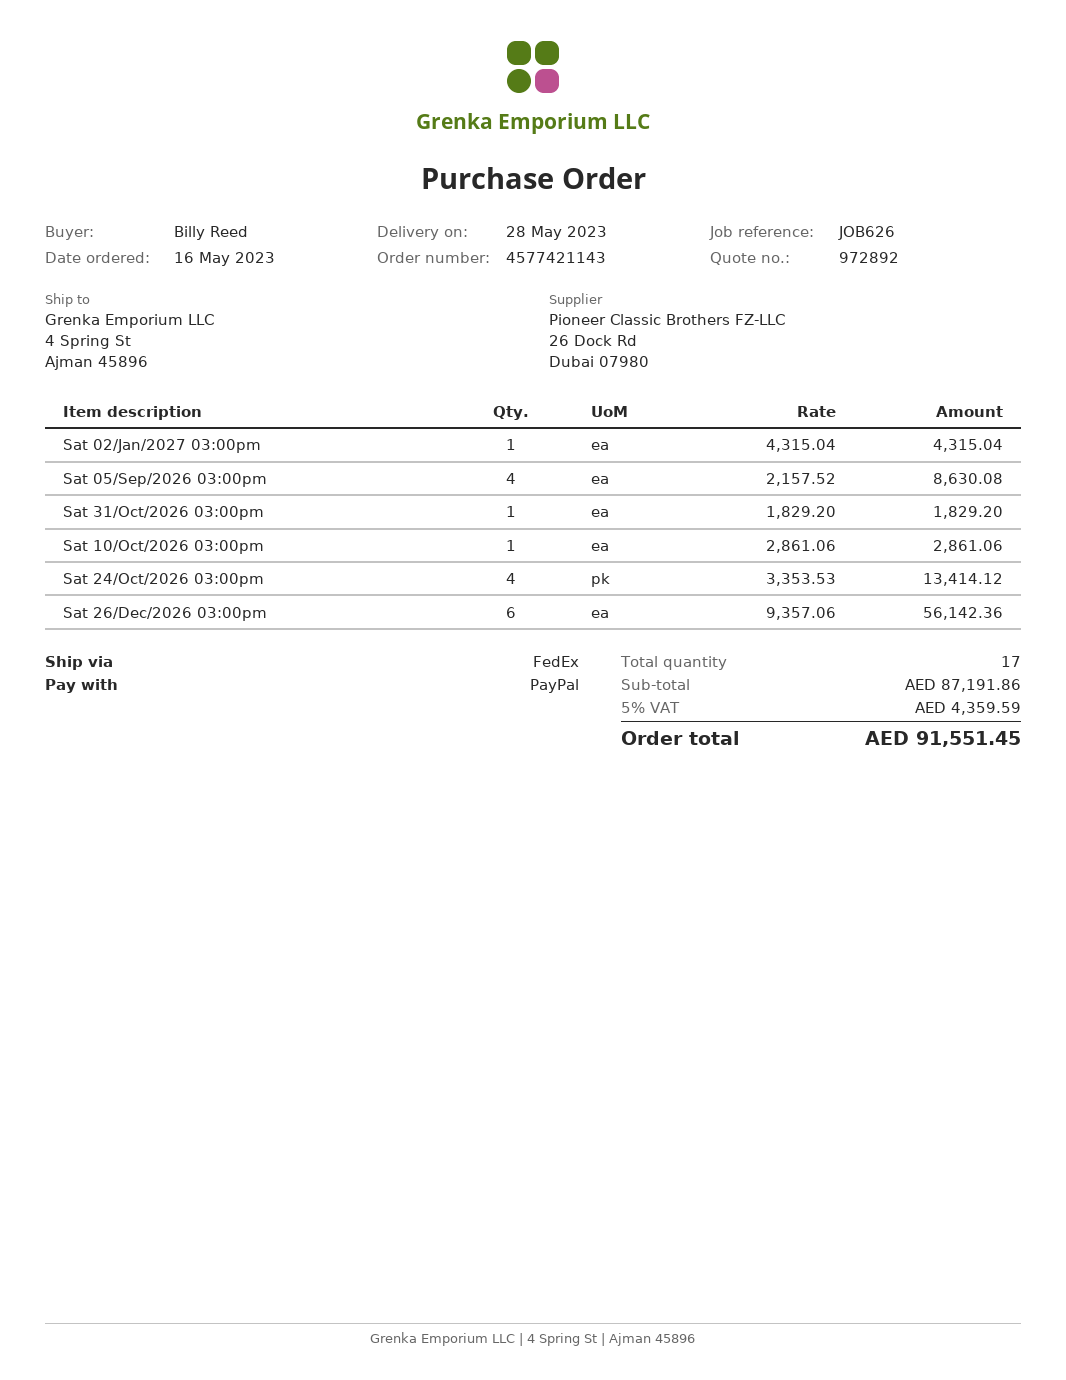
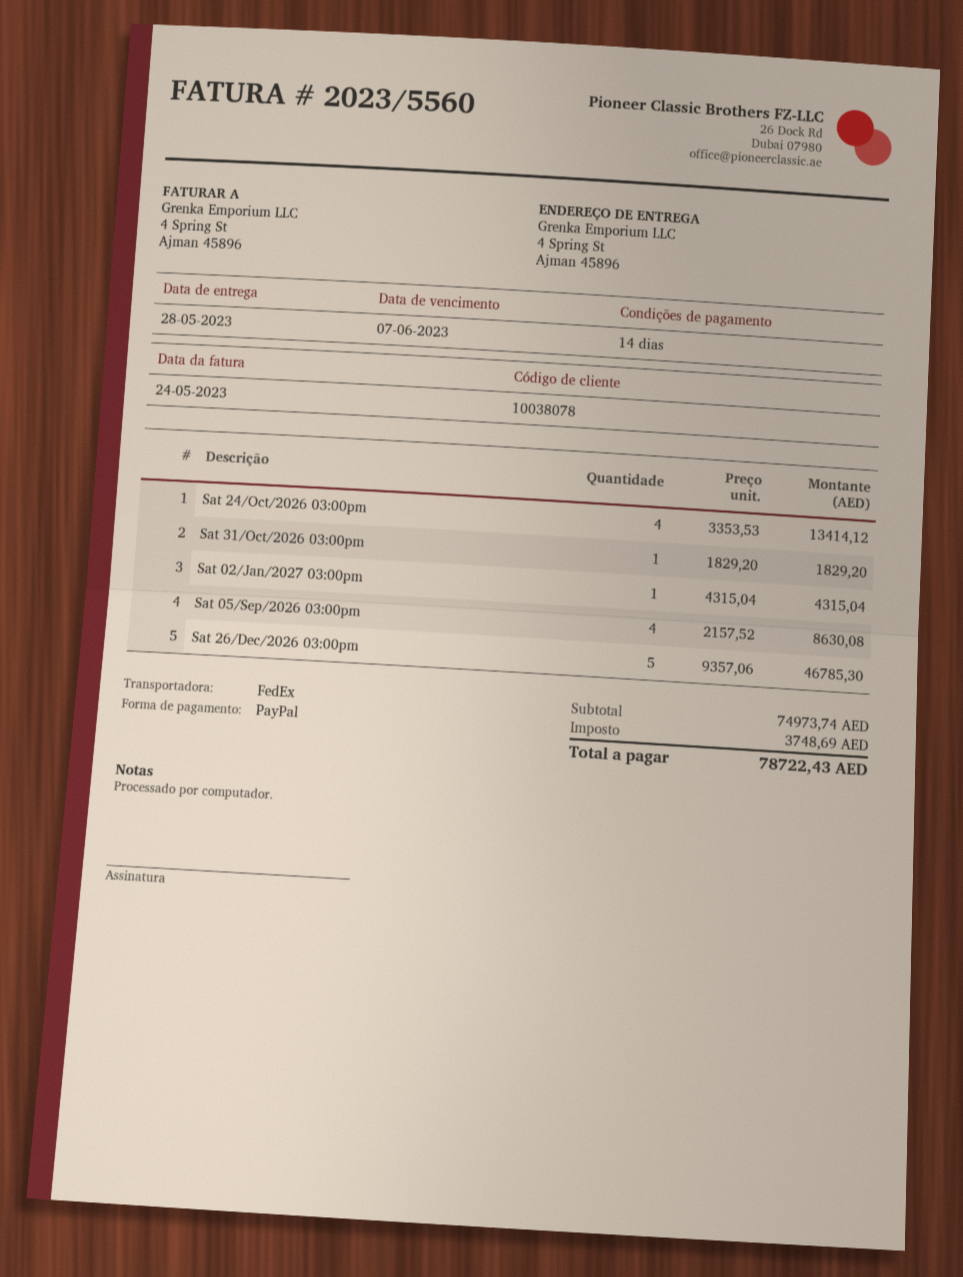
Sat 10/Oct/2026 03:00pm: 1 x 2861.06 = 2861.06 -> none
Sat 26/Dec/2026 03:00pm: 6 x 9357.06 = 56142.36 -> 5 x 9357.06 = 46785.30
subtotal: 87191.86 -> 74973.74
tax: 4359.59 -> 3748.69
total: 91551.45 -> 78722.43

